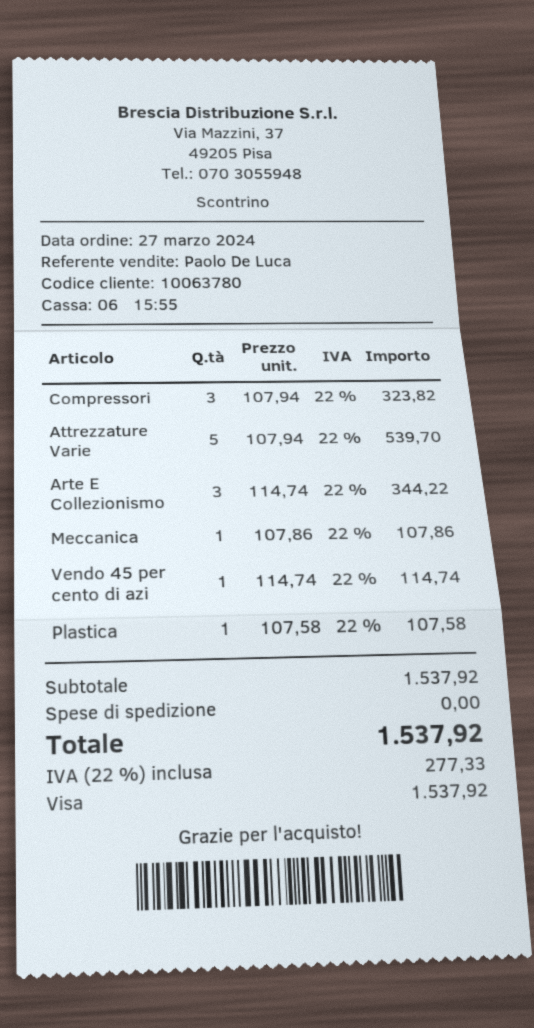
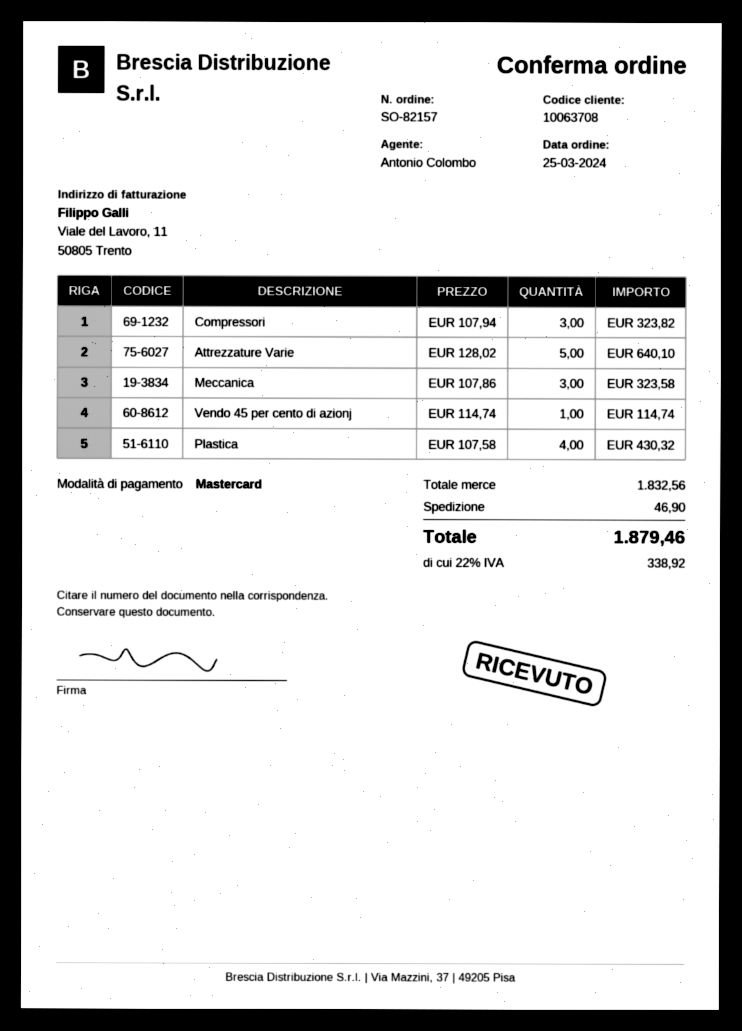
order date: 2024-03-27 -> 2024-03-25
customer number: 10063780 -> 10063708
sales rep: Paolo De Luca -> Antonio Colombo
payment method: Visa -> Mastercard
Attrezzature Varie: 5 x 107.94 = 539.70 -> 5 x 128.02 = 640.10
Arte E Collezionismo: 3 x 114.74 = 344.22 -> none
Meccanica: 1 x 107.86 = 107.86 -> 3 x 107.86 = 323.58
Plastica: 1 x 107.58 = 107.58 -> 4 x 107.58 = 430.32
subtotal: 1537.92 -> 1832.56
shipping: 0.00 -> 46.90
tax: 22% = 277.33 -> 22% = 338.92
total: 1537.92 -> 1879.46

